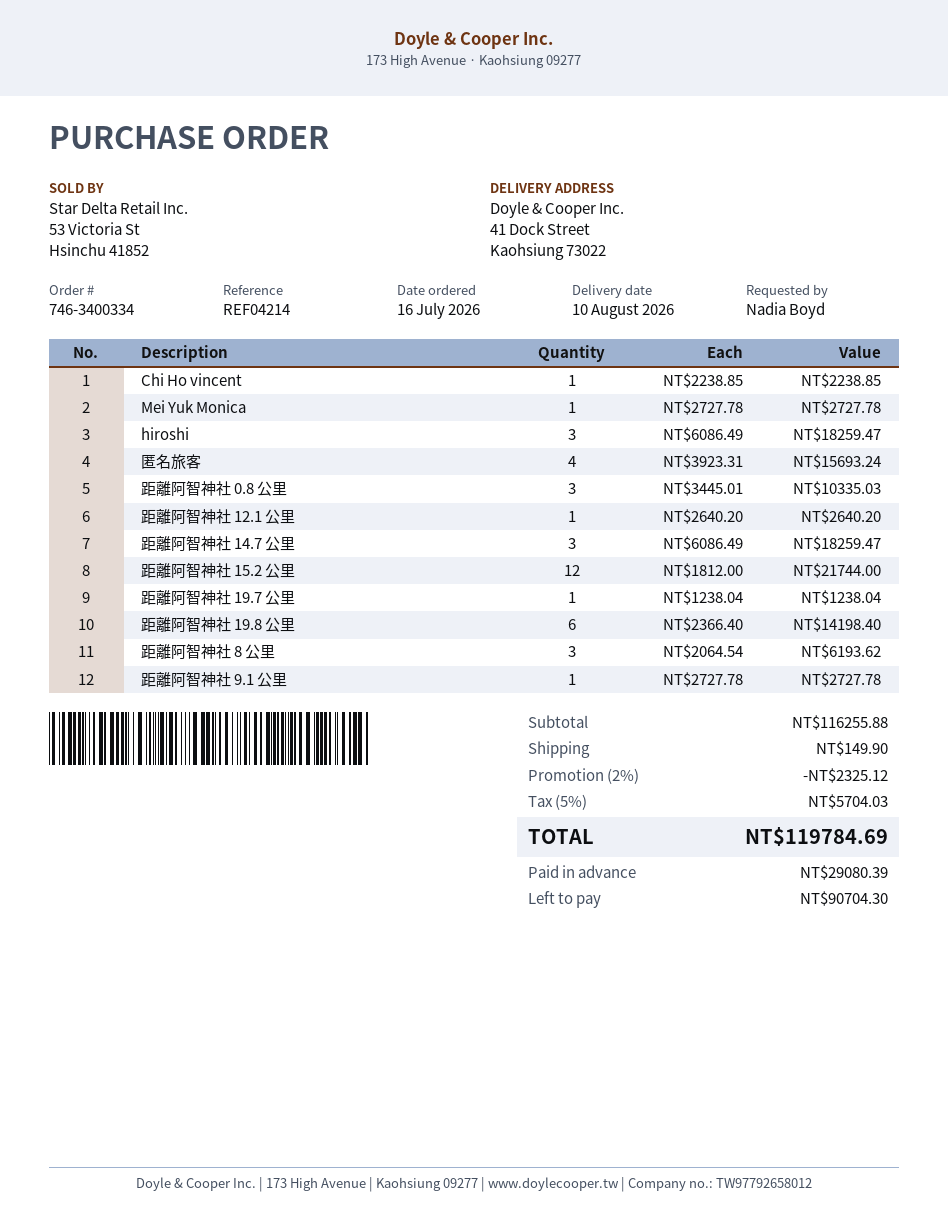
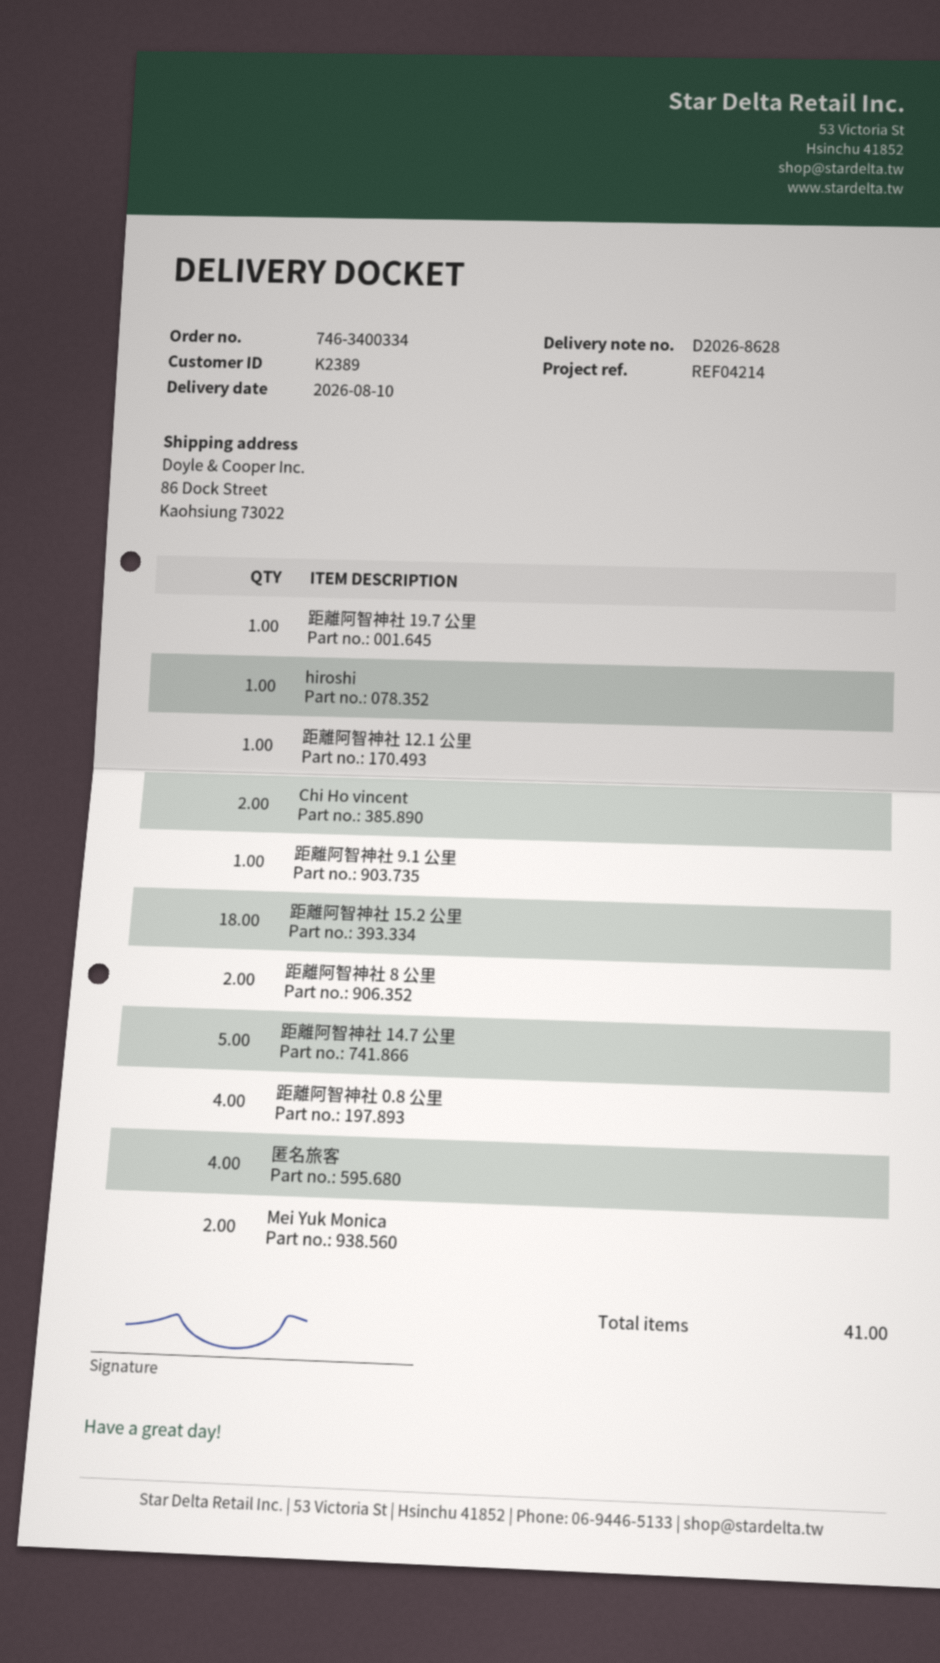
ship to: 41 Dock Street, Kaohsiung 73022 -> 86 Dock Street, Kaohsiung 73022
Chi Ho vincent: 1 -> 2
Mei Yuk Monica: 1 -> 2
hiroshi: 3 -> 1
距離阿智神社 0.8 公里: 3 -> 4
距離阿智神社 14.7 公里: 3 -> 5
距離阿智神社 15.2 公里: 12 -> 18
距離阿智神社 19.8 公里: 6 -> none
距離阿智神社 8 公里: 3 -> 2

